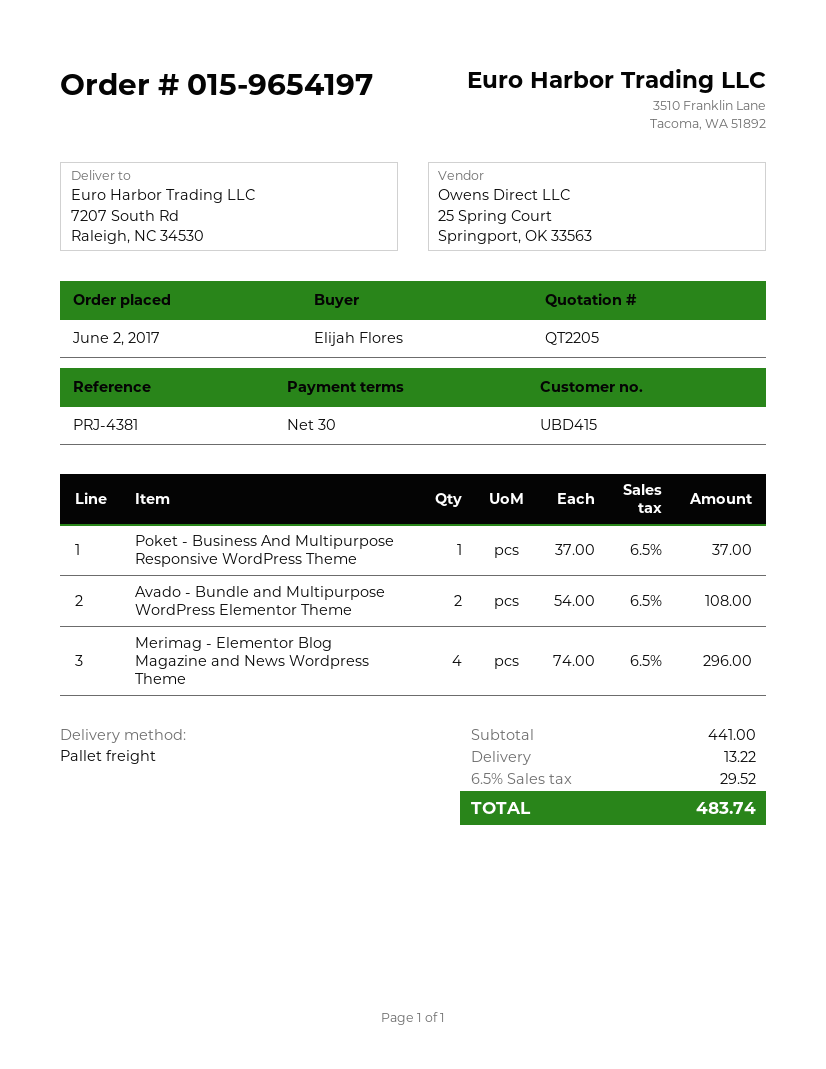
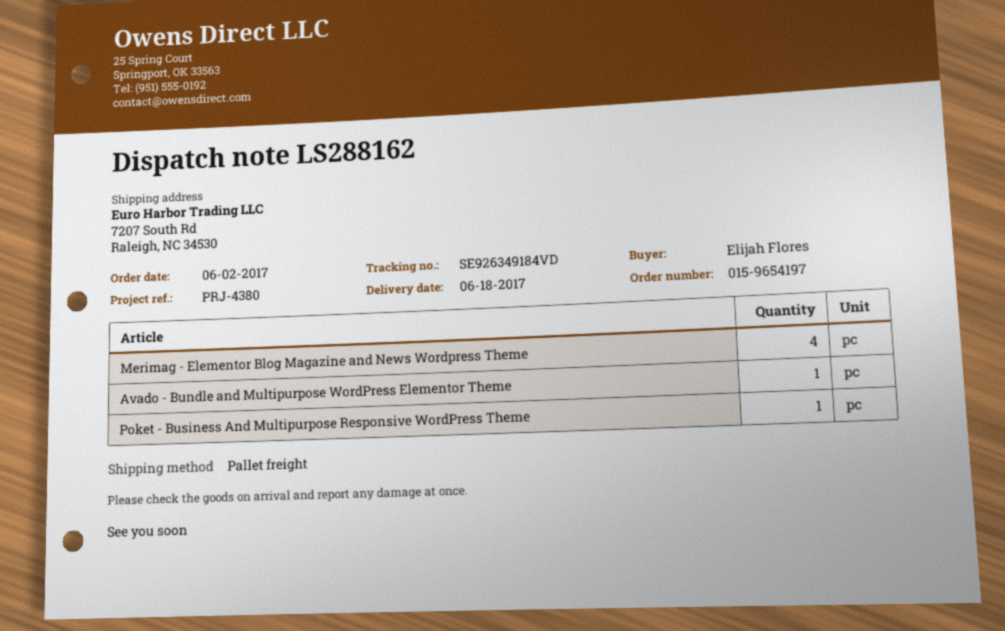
reference: PRJ-4381 -> PRJ-4380
Avado - Bundle and Multipurpose WordPress Elementor Theme: 2 -> 1

